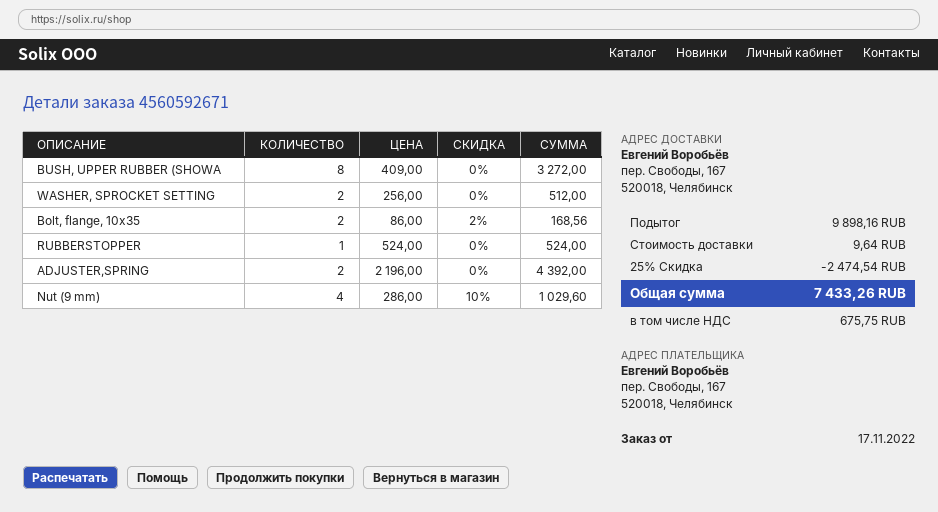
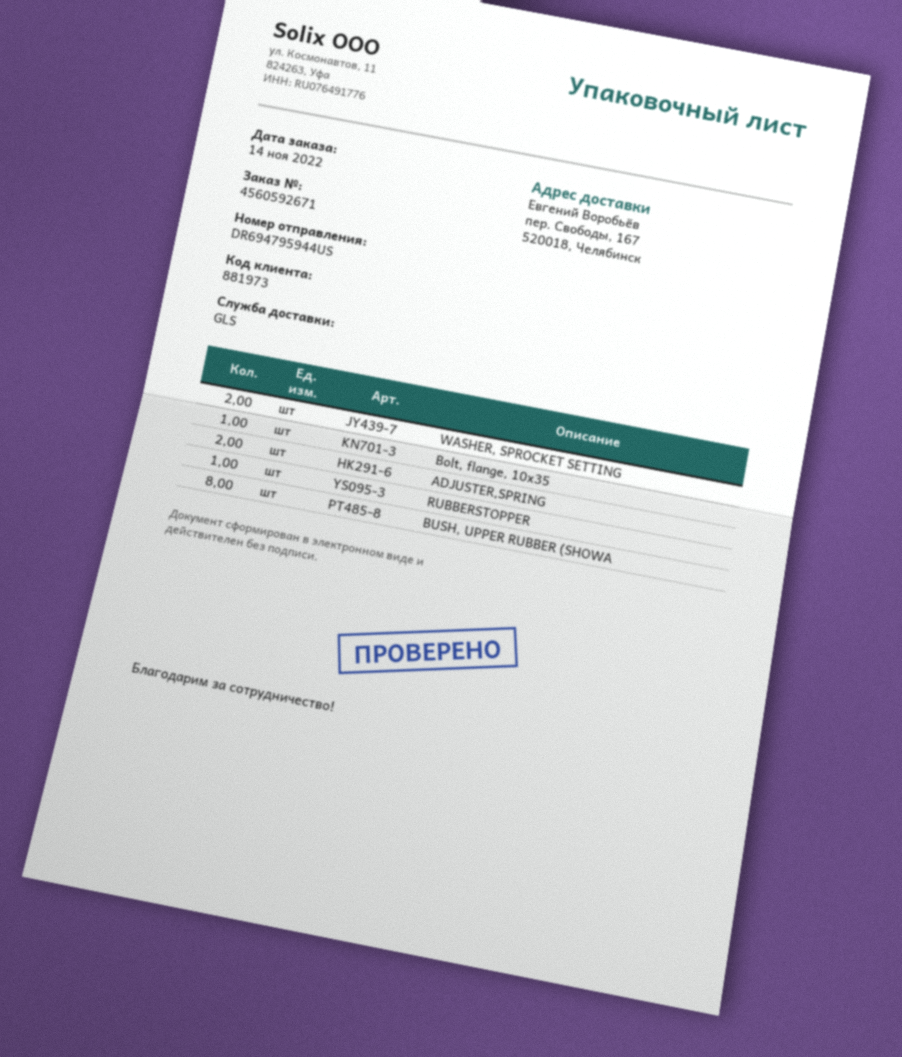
order date: 2022-11-17 -> 2022-11-14
Bolt, flange, 10x35: 2 -> 1
Nut (9 mm): 4 -> none

